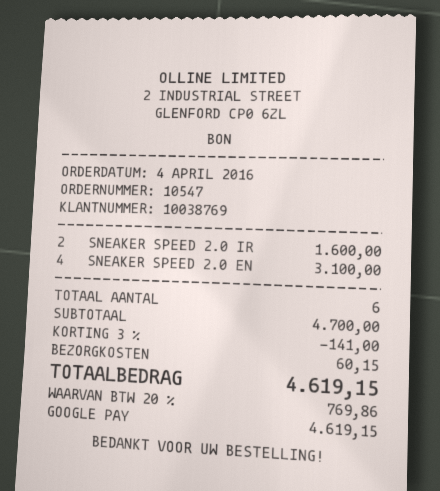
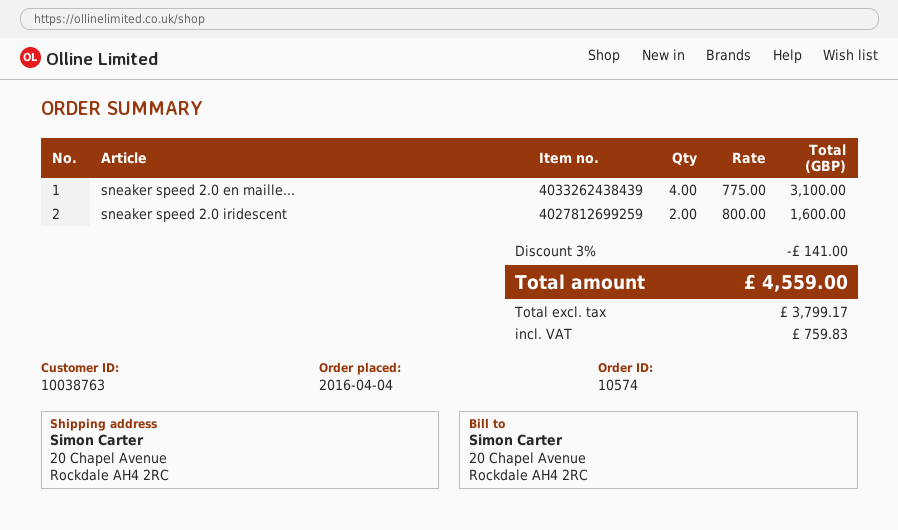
order number: 10547 -> 10574
customer number: 10038769 -> 10038763
shipping: 60.15 -> none
tax: 769.86 -> 759.83
total: 4619.15 -> 4559.00

